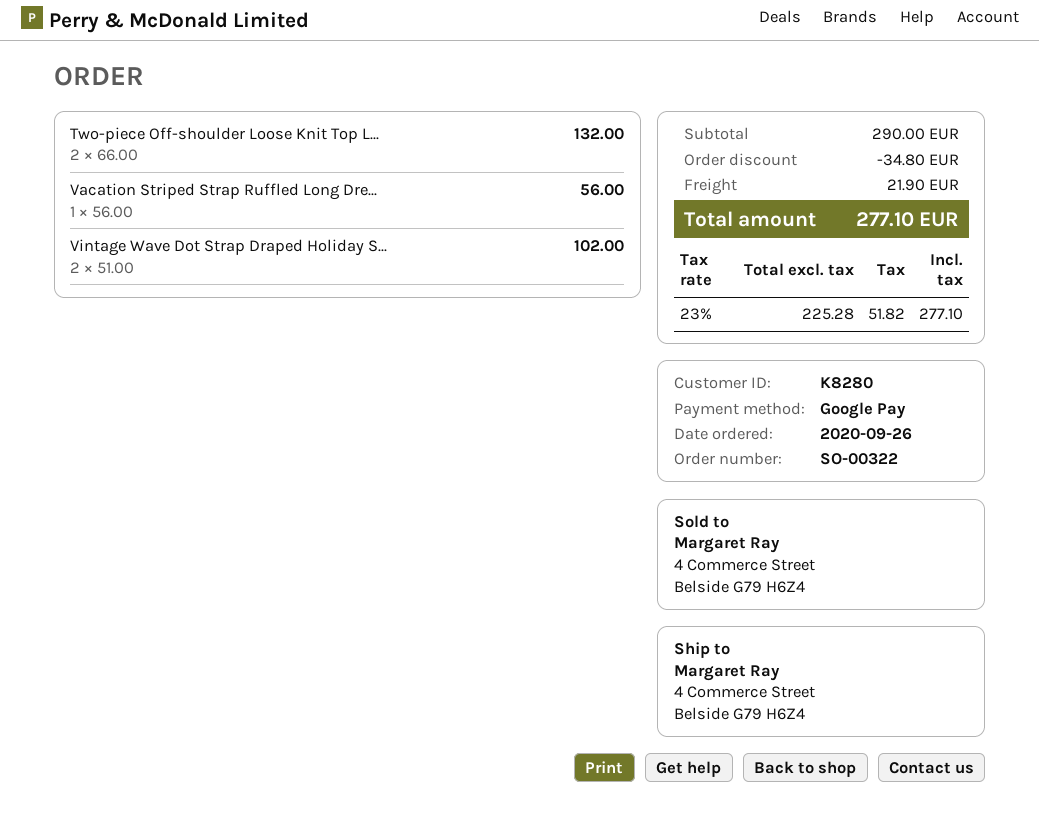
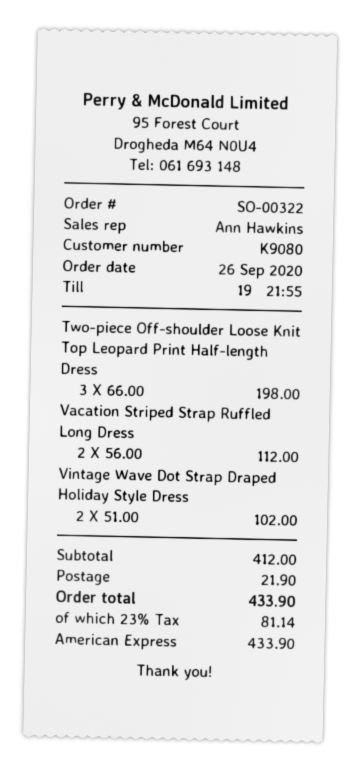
customer number: K8280 -> K9080
payment method: Google Pay -> American Express
Two-piece Off-shoulder Loose Knit Top L...: 2 x 66.00 = 132.00 -> 3 x 66.00 = 198.00
Vacation Striped Strap Ruffled Long Dre...: 1 x 56.00 = 56.00 -> 2 x 56.00 = 112.00
subtotal: 290.00 -> 412.00
discount: 34.80 -> none
tax: 23% = 51.82 -> 23% = 81.14
total: 277.10 -> 433.90

